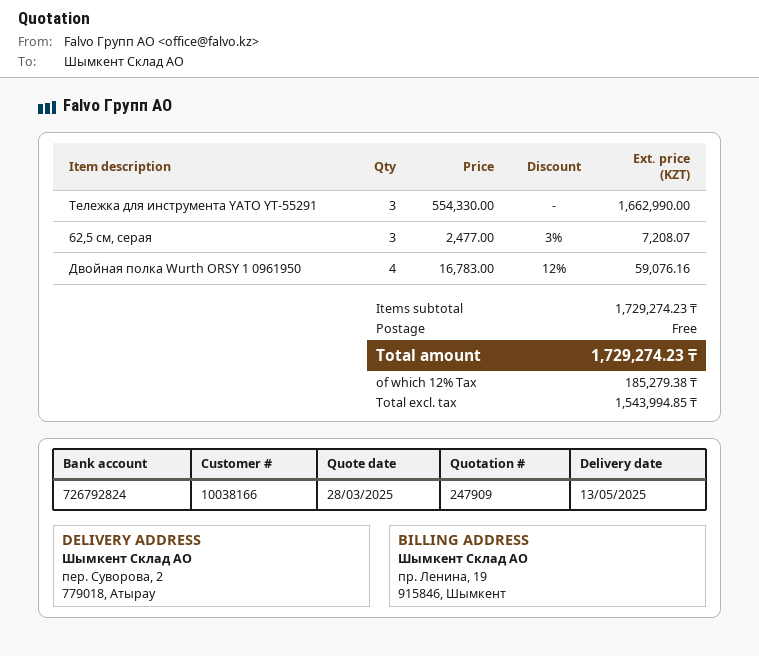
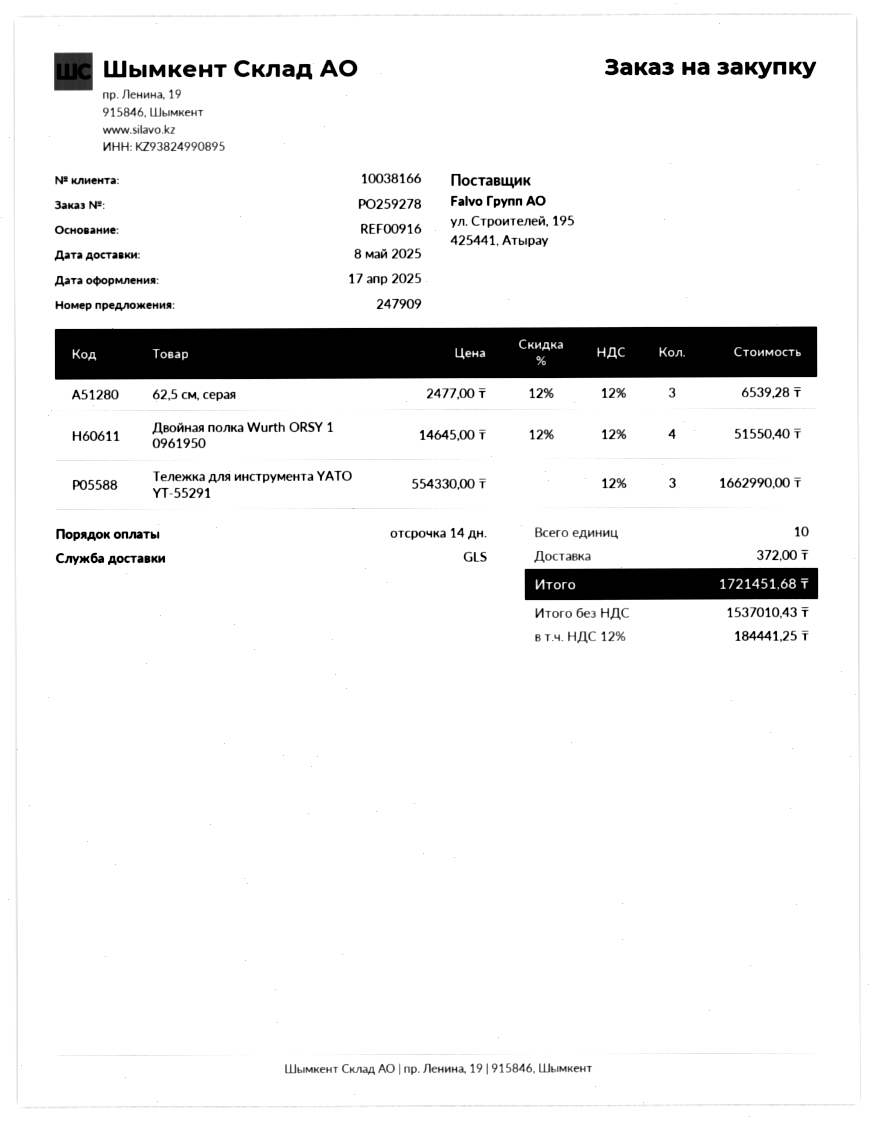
delivery date: 2025-05-13 -> 2025-05-08
62,5 см, серая: 3 x 2477.00 - 3% = 7208.07 -> 3 x 2477.00 - 12% = 6539.28
Двойная полка Wurth ORSY 1 0961950: 4 x 16783.00 - 12% = 59076.16 -> 4 x 14645.00 - 12% = 51550.40
shipping: 0.00 -> 372.00
net: 1543994.85 -> 1537010.43
tax: 12% = 185279.38 -> 12% = 184441.25
total: 1729274.23 -> 1721451.68

